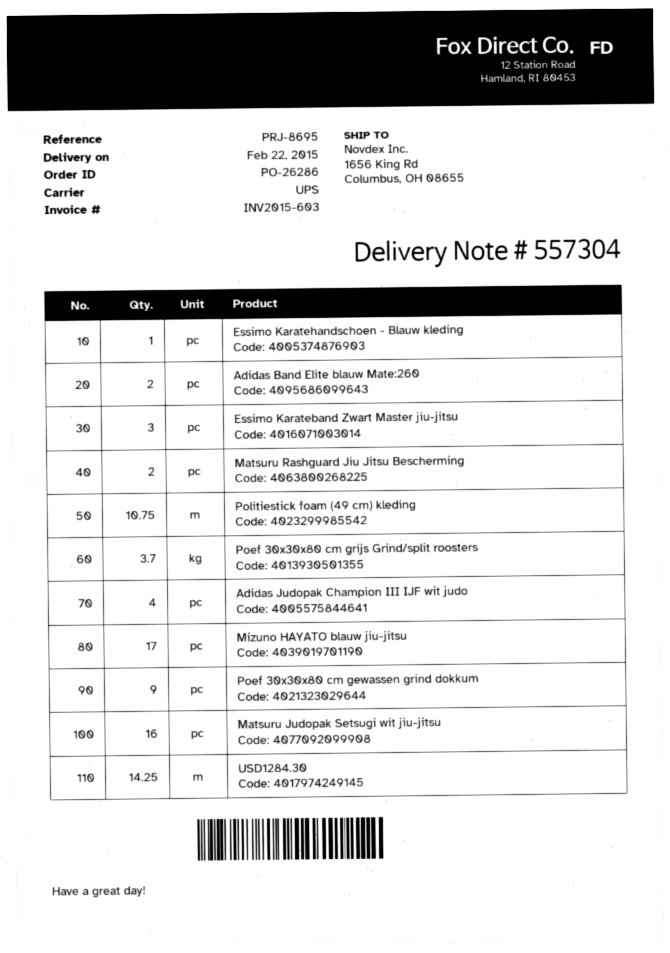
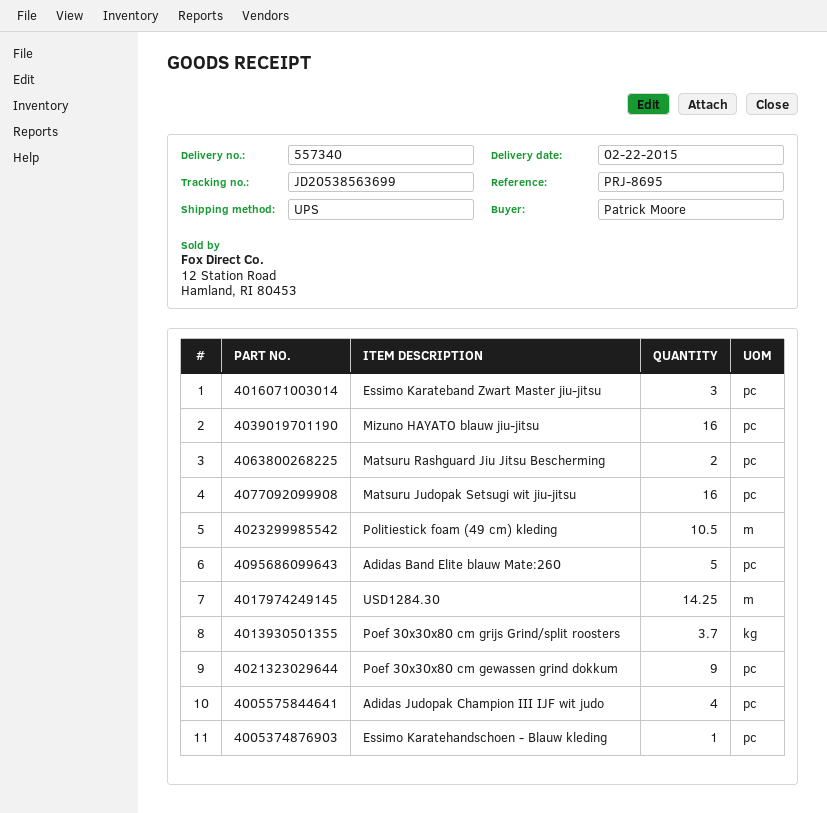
delivery note number: 557304 -> 557340
Adidas Band Elite blauw Mate:260: 2 -> 5
Politiestick foam (49 cm) kleding: 10.75 -> 10.5
Mizuno HAYATO blauw jiu-jitsu: 17 -> 16

